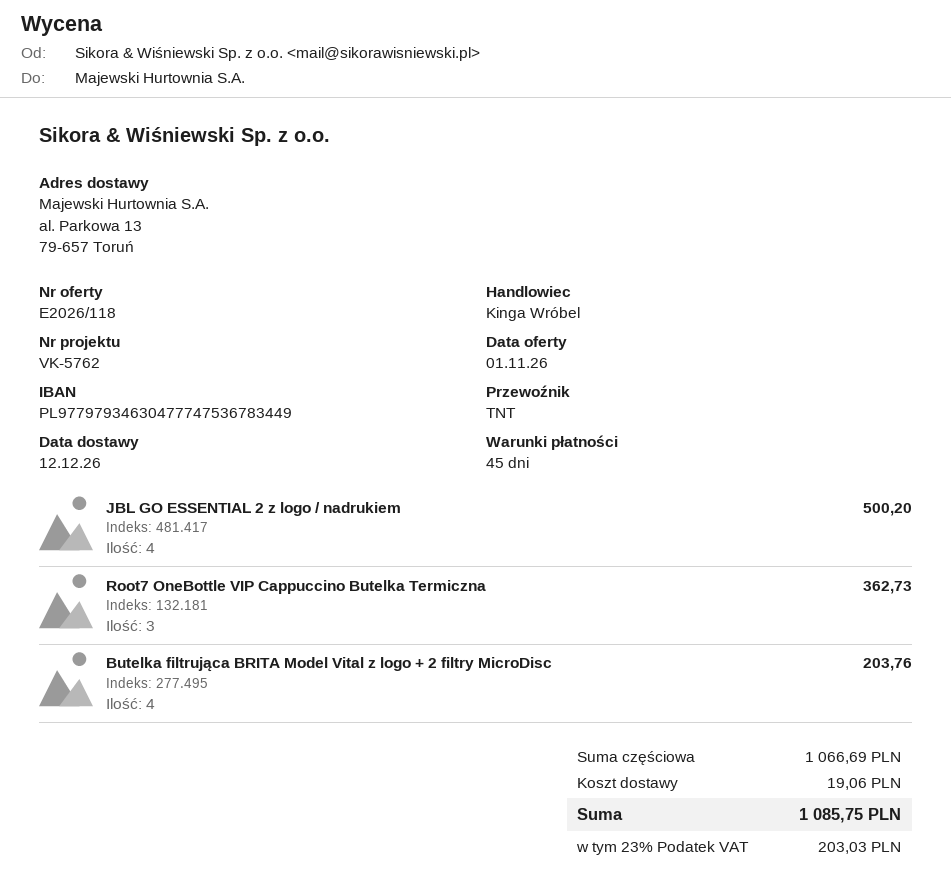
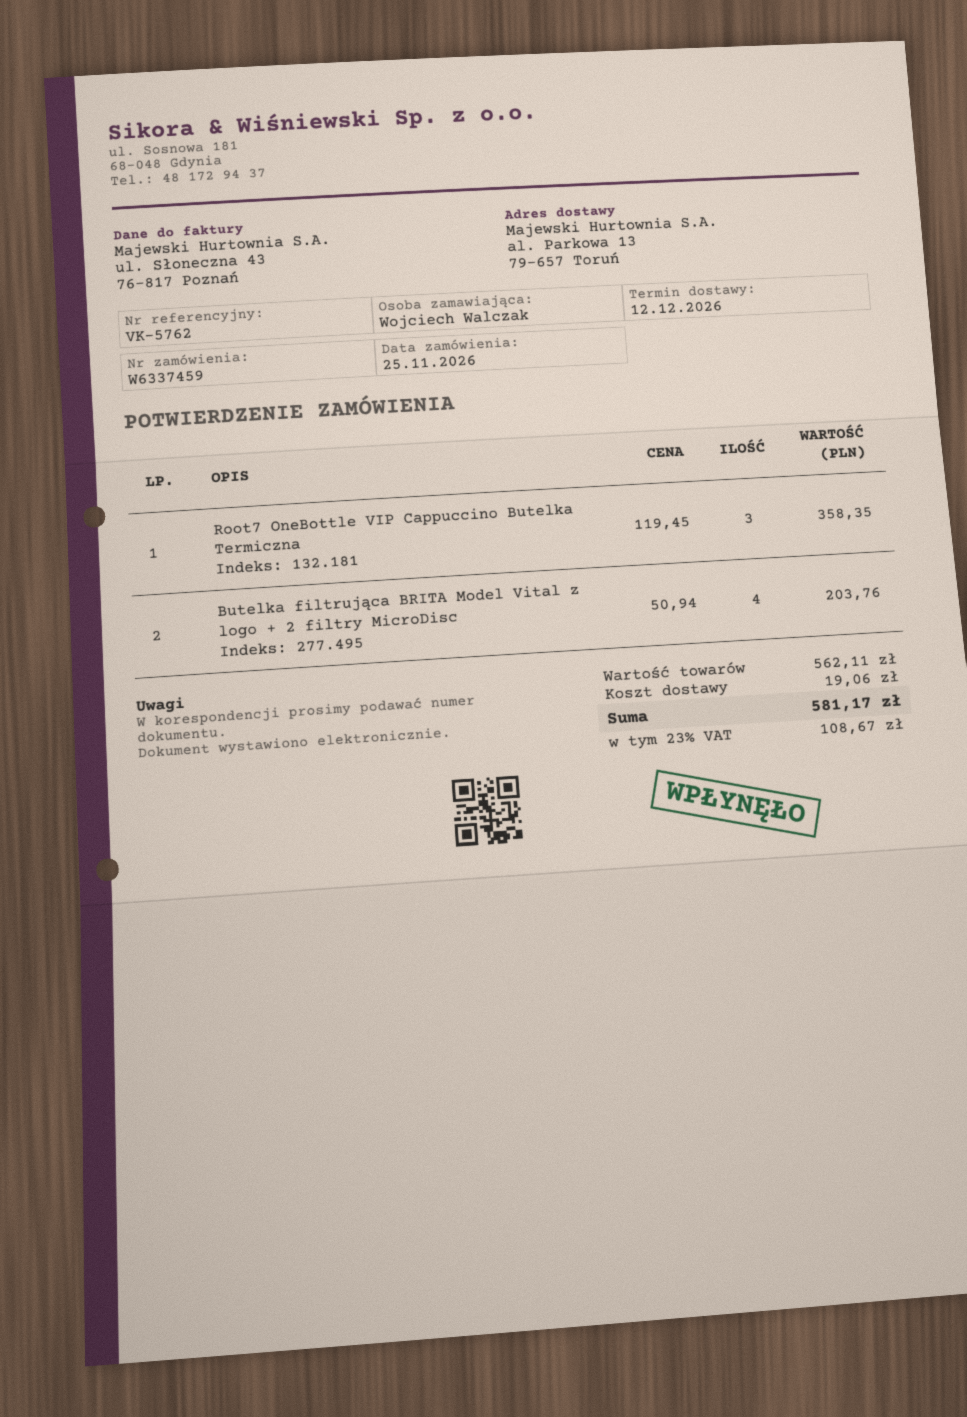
JBL GO ESSENTIAL 2 z logo / nadrukiem: 4 for 500.20 -> none
Root7 OneBottle VIP Cappuccino Butelka Termiczna: 3 for 362.73 -> 3 for 358.35
subtotal: 1066.69 -> 562.11
tax: 23% = 203.03 -> 23% = 108.67
total: 1085.75 -> 581.17

